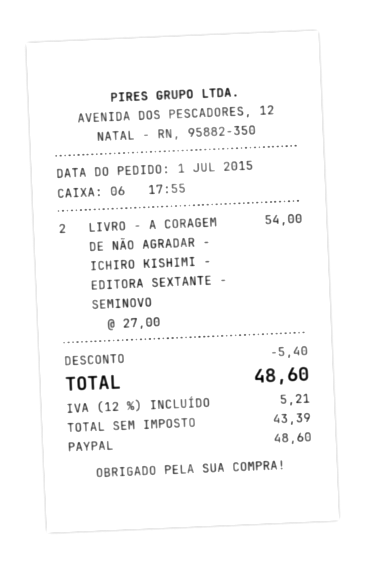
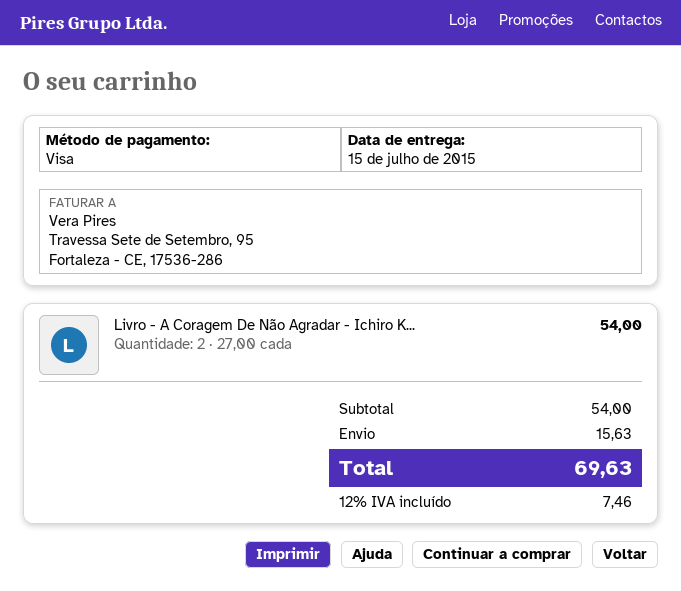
payment method: PayPal -> Visa
discount: 5.40 -> none
shipping: none -> 15.63
tax: 12% = 5.21 -> 12% = 7.46
total: 48.60 -> 69.63

